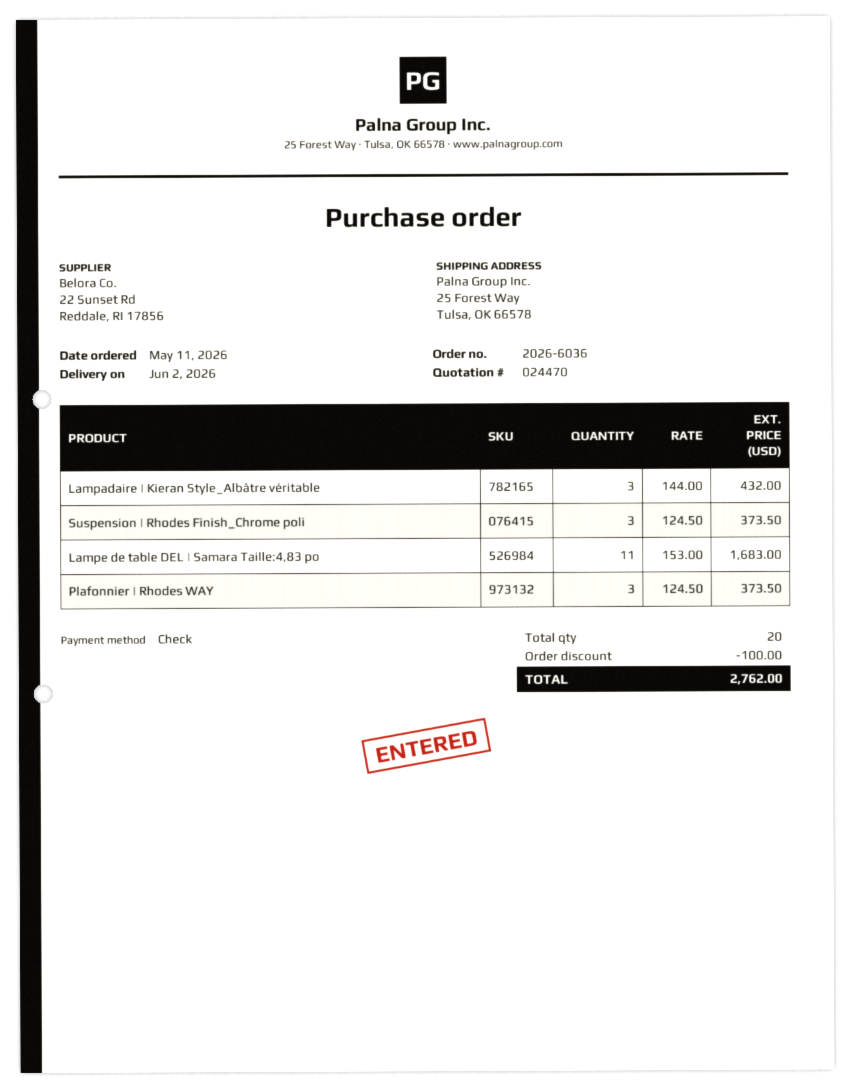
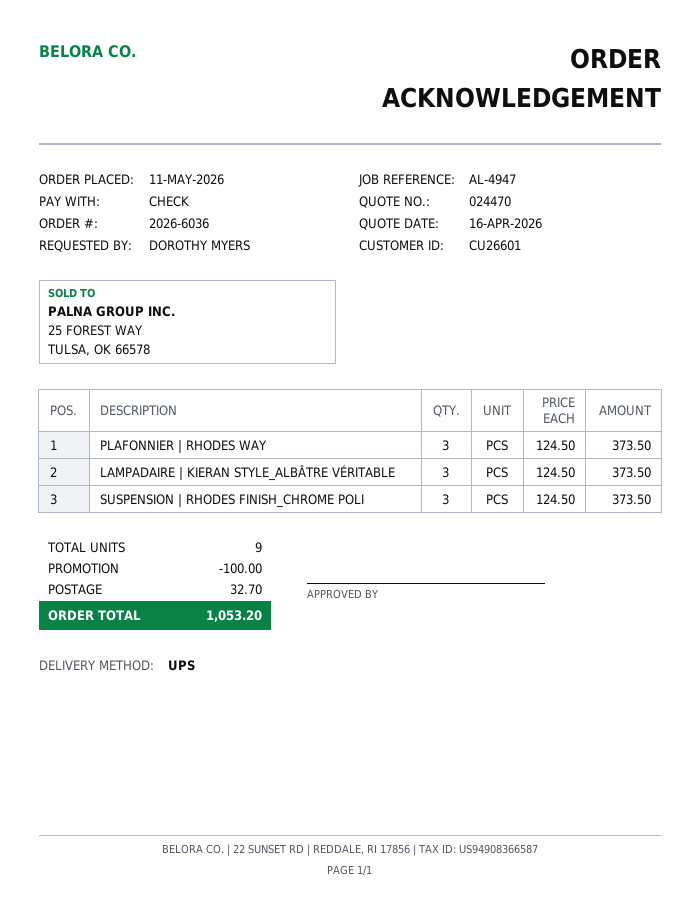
Lampadaire | Kieran Style_Albâtre véritable: 3 x 144.00 = 432.00 -> 3 x 124.50 = 373.50
Lampe de table DEL | Samara Taille:4,83 po: 11 x 153.00 = 1683.00 -> none
total quantity: 20 -> 9
shipping: none -> 32.70
total: 2762.00 -> 1053.20

